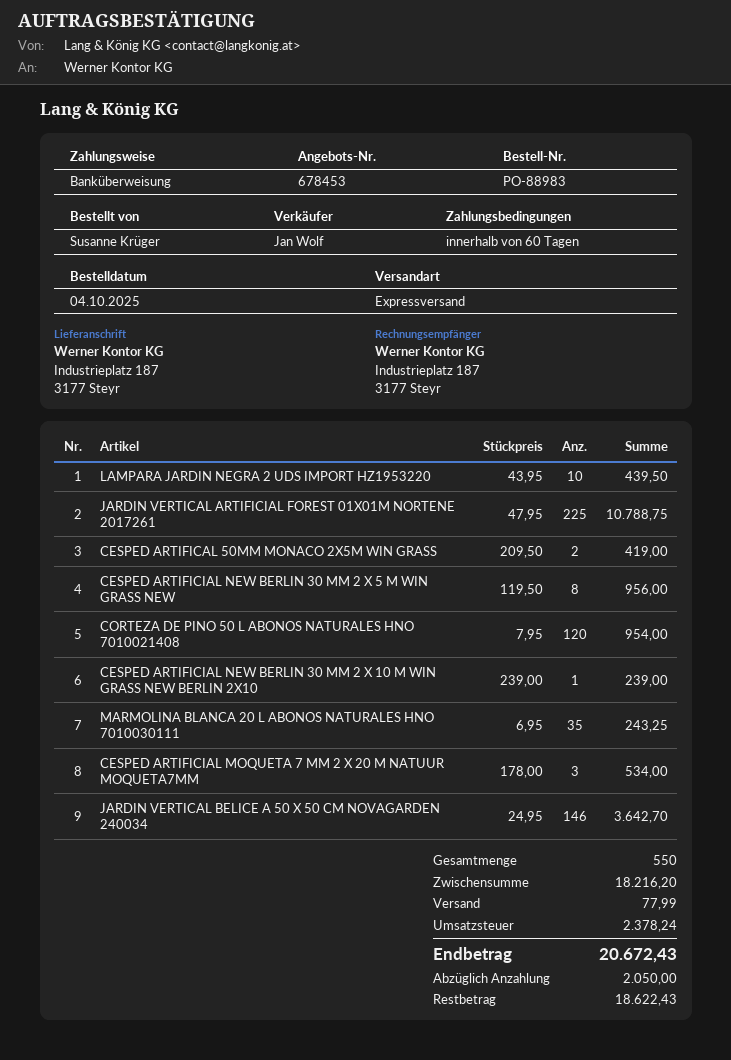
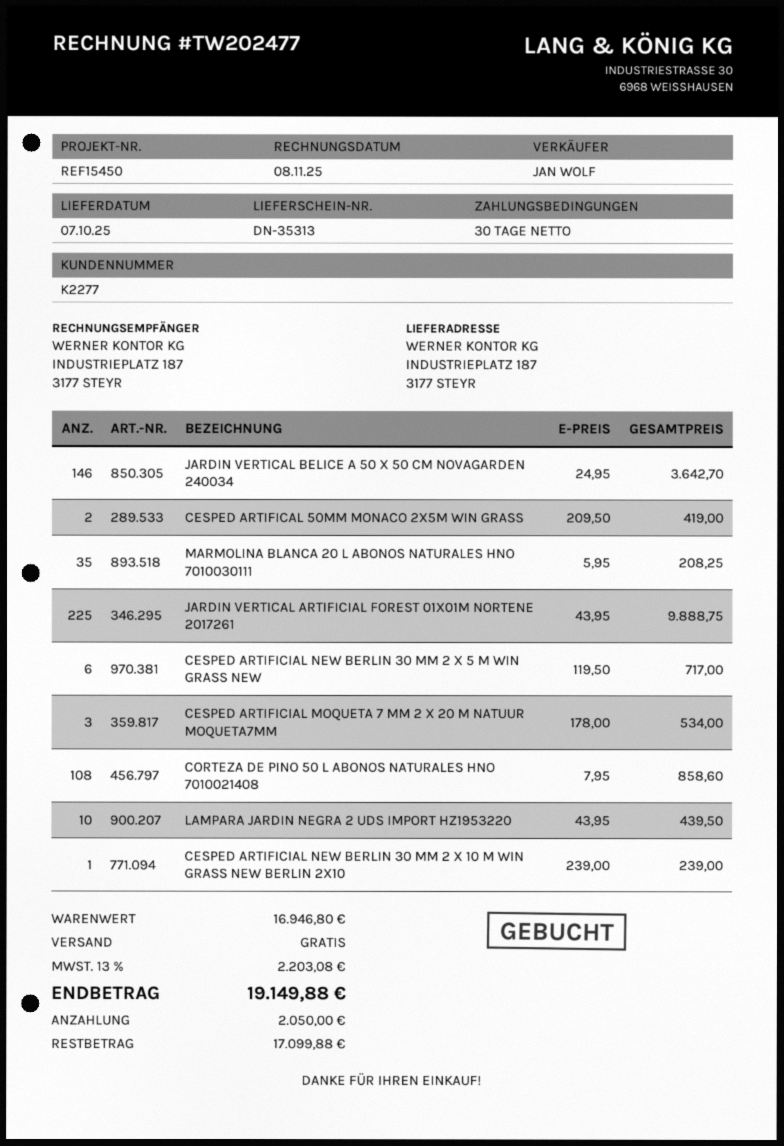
payment terms: 60 days -> 30 days
JARDIN VERTICAL ARTIFICIAL FOREST 01X01M NORTENE 2017261: 225 x 47.95 = 10788.75 -> 225 x 43.95 = 9888.75
CESPED ARTIFICIAL NEW BERLIN 30 MM 2 X 5 M WIN GRASS NEW: 8 x 119.50 = 956.00 -> 6 x 119.50 = 717.00
CORTEZA DE PINO 50 L ABONOS NATURALES HNO 7010021408: 120 x 7.95 = 954.00 -> 108 x 7.95 = 858.60
MARMOLINA BLANCA 20 L ABONOS NATURALES HNO 7010030111: 35 x 6.95 = 243.25 -> 35 x 5.95 = 208.25
subtotal: 18216.20 -> 16946.80
shipping: 77.99 -> 0.00
tax: 2378.24 -> 2203.08
total: 20672.43 -> 19149.88
balance: 18622.43 -> 17099.88

